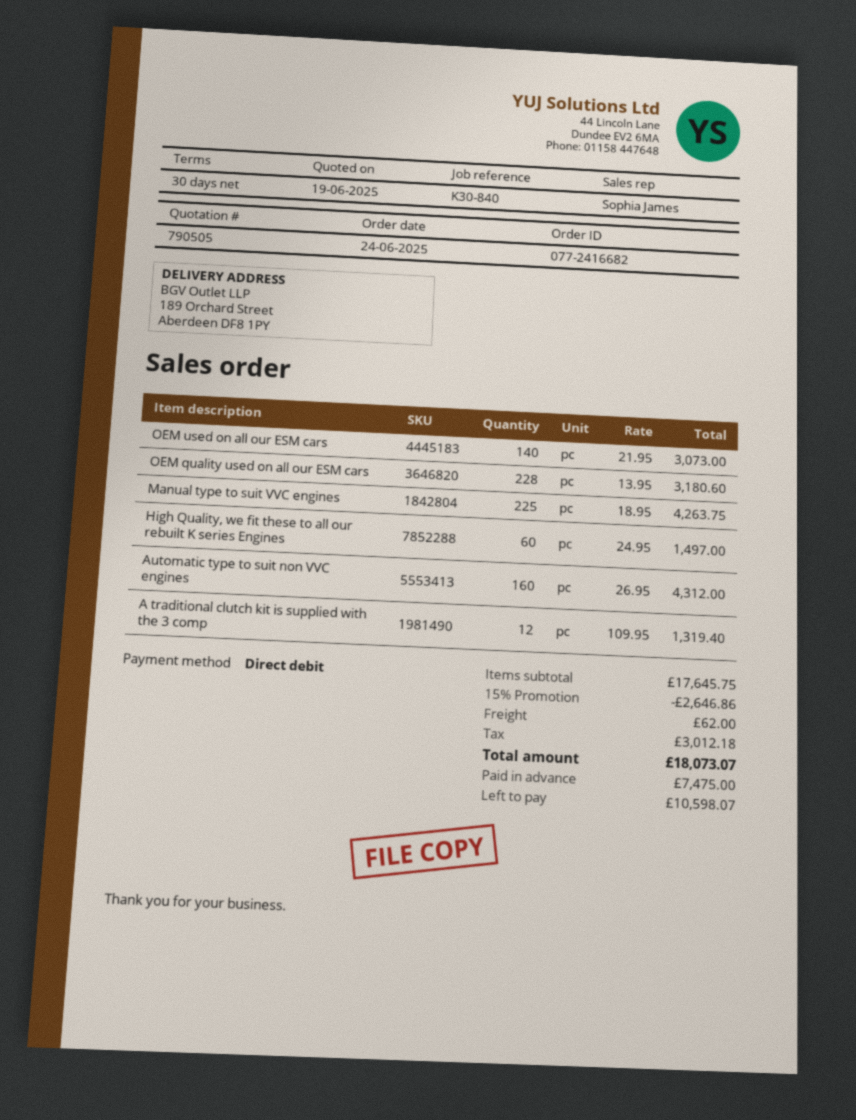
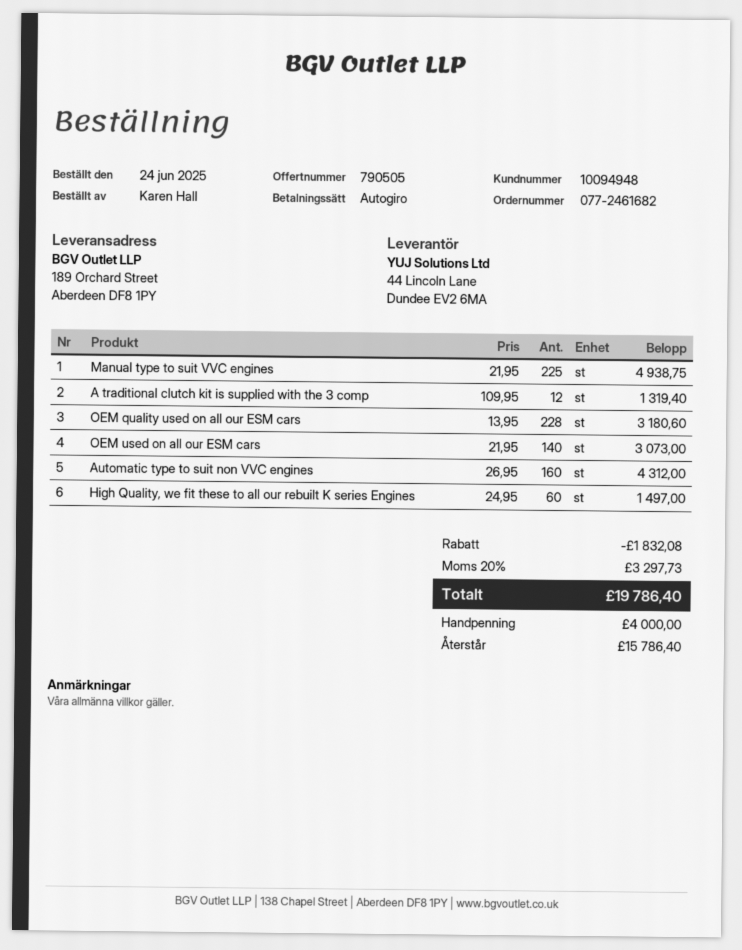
order number: 077-2416682 -> 077-2461682
Manual type to suit VVC engines: 225 x 18.95 = 4263.75 -> 225 x 21.95 = 4938.75
discount: 2646.86 -> 1832.08
shipping: 62.00 -> none
tax: 3012.18 -> 3297.73
total: 18073.07 -> 19786.40
deposit: 7475.00 -> 4000.00
balance: 10598.07 -> 15786.40

